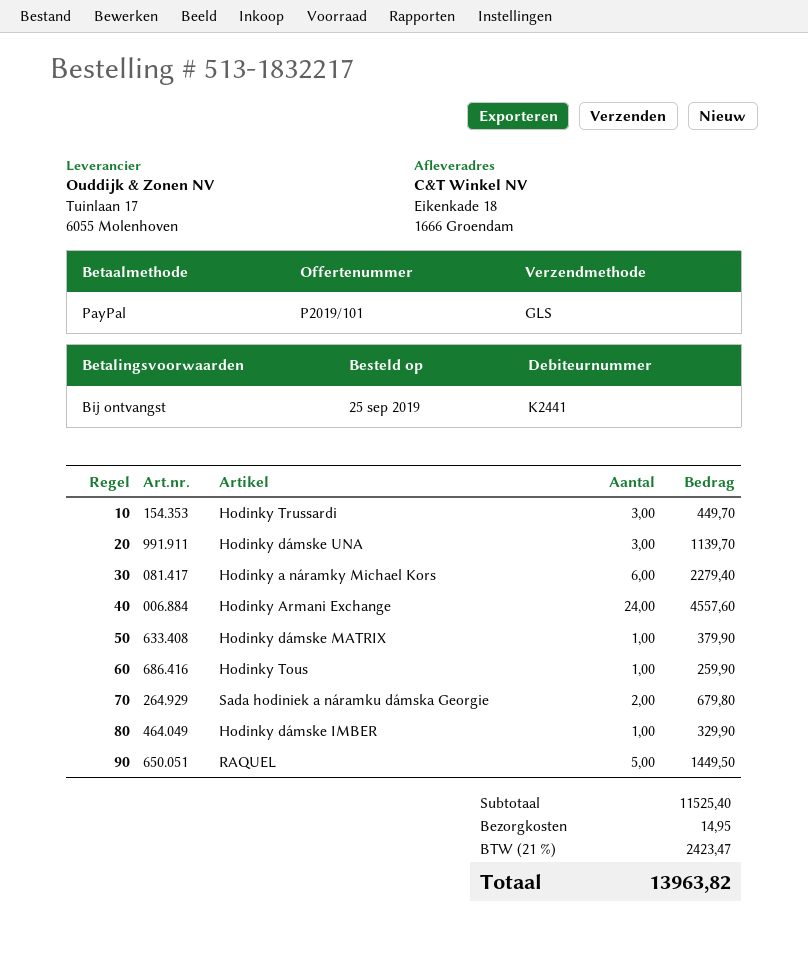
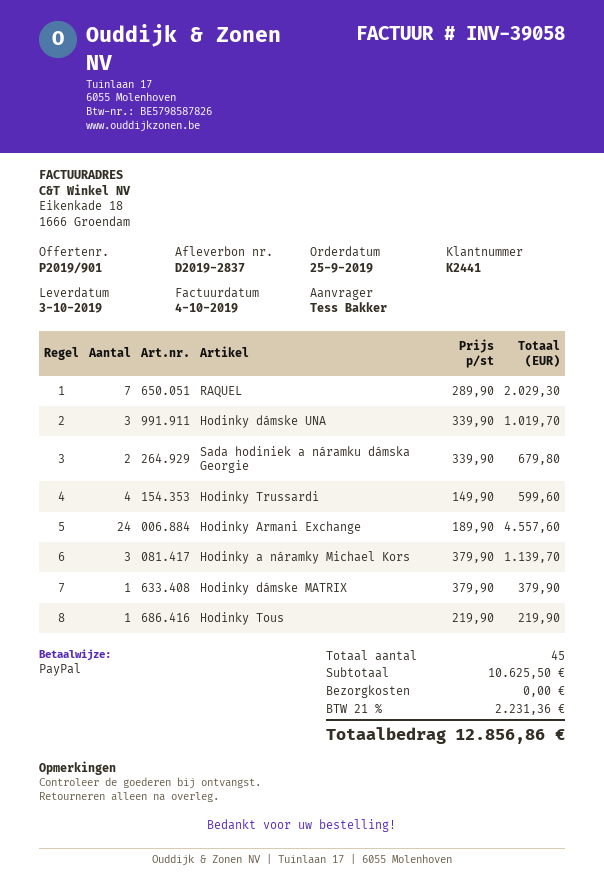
quote number: P2019/101 -> P2019/901
Hodinky Trussardi: 3 for 449.70 -> 4 for 599.60
Hodinky dámske UNA: 3 for 1139.70 -> 3 for 1019.70
Hodinky a náramky Michael Kors: 6 for 2279.40 -> 3 for 1139.70
Hodinky Tous: 1 for 259.90 -> 1 for 219.90
Hodinky dámske IMBER: 1 for 329.90 -> none
RAQUEL: 5 for 1449.50 -> 7 for 2029.30
subtotal: 11525.40 -> 10625.50
shipping: 14.95 -> 0.00
tax: 21% = 2423.47 -> 21% = 2231.36
total: 13963.82 -> 12856.86

